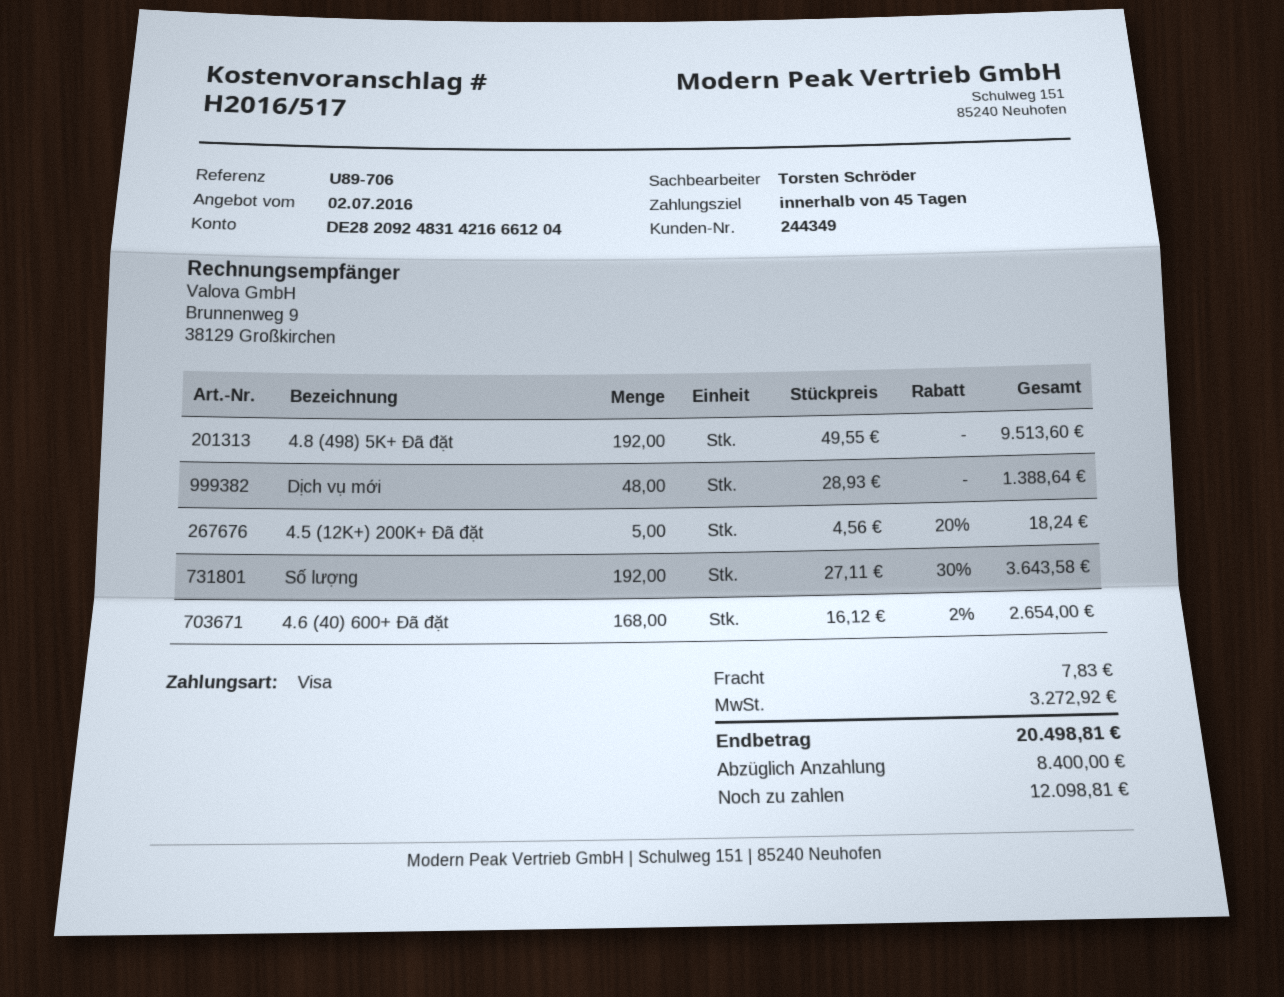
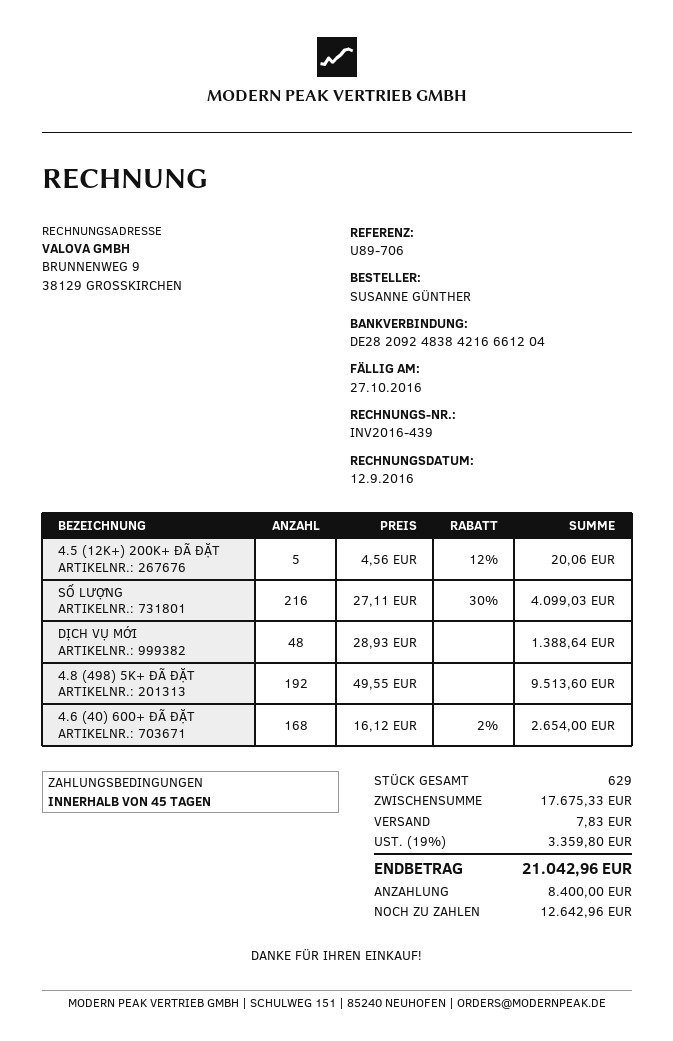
bank account: DE28209248314216661204 -> DE28209248384216661204
4.5 (12K+) 200K+ Đã đặt: 5 x 4.56 - 20% = 18.24 -> 5 x 4.56 - 12% = 20.06
Số lượng: 192 x 27.11 - 30% = 3643.58 -> 216 x 27.11 - 30% = 4099.03
tax: 3272.92 -> 3359.80
total: 20498.81 -> 21042.96
balance: 12098.81 -> 12642.96

